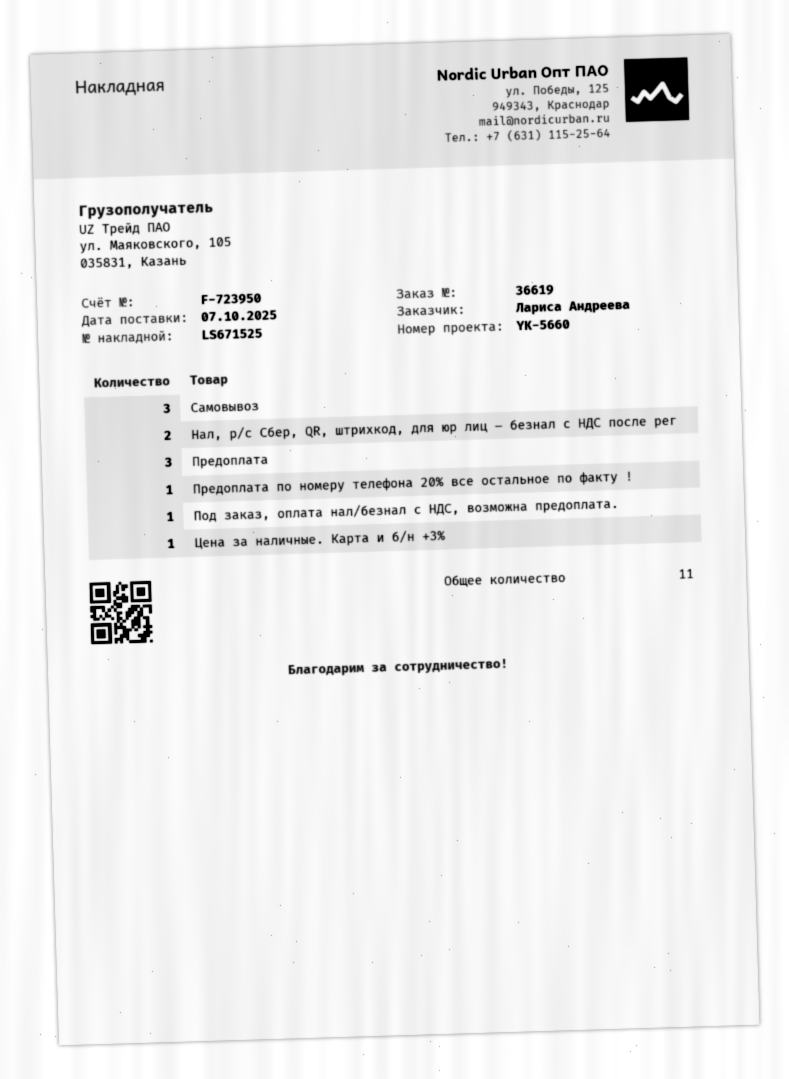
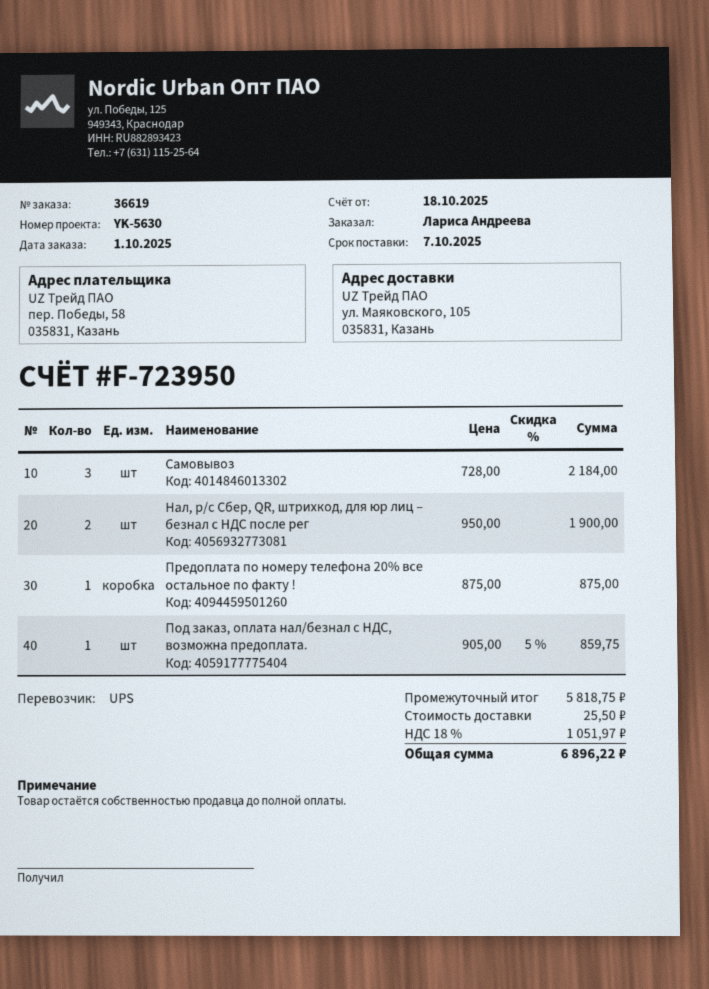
reference: YK-5660 -> YK-5630
Предоплата: 3 -> none
Цена за наличные. Карта и б/н +3%: 1 -> none

